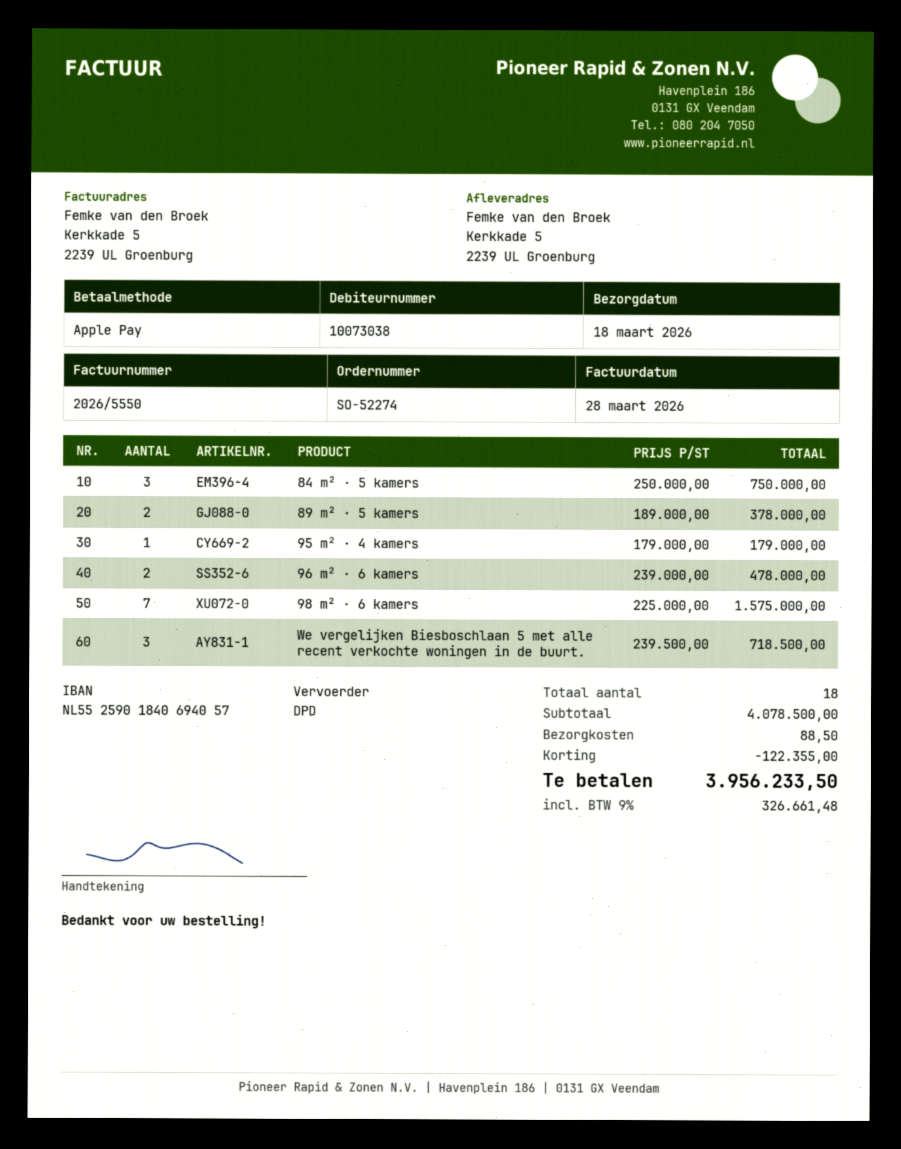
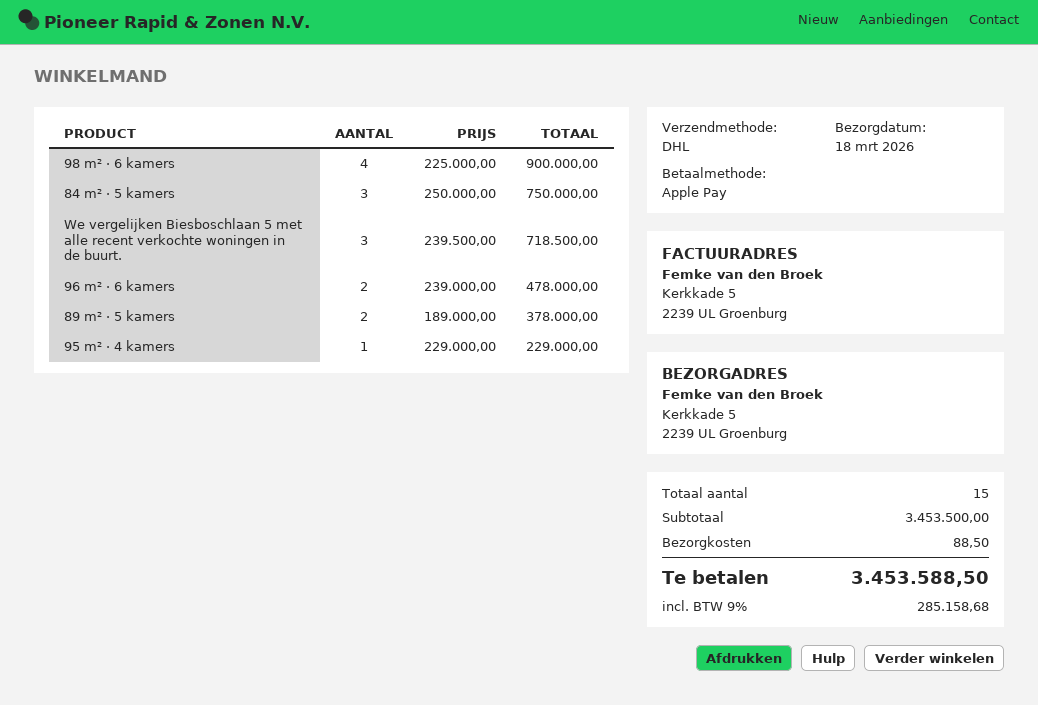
shipping method: DPD -> DHL
95 m² · 4 kamers: 1 x 179000.00 = 179000.00 -> 1 x 229000.00 = 229000.00
98 m² · 6 kamers: 7 x 225000.00 = 1575000.00 -> 4 x 225000.00 = 900000.00
total quantity: 18 -> 15
subtotal: 4078500.00 -> 3453500.00
discount: 122355.00 -> none
tax: 9% = 326661.48 -> 9% = 285158.68
total: 3956233.50 -> 3453588.50

